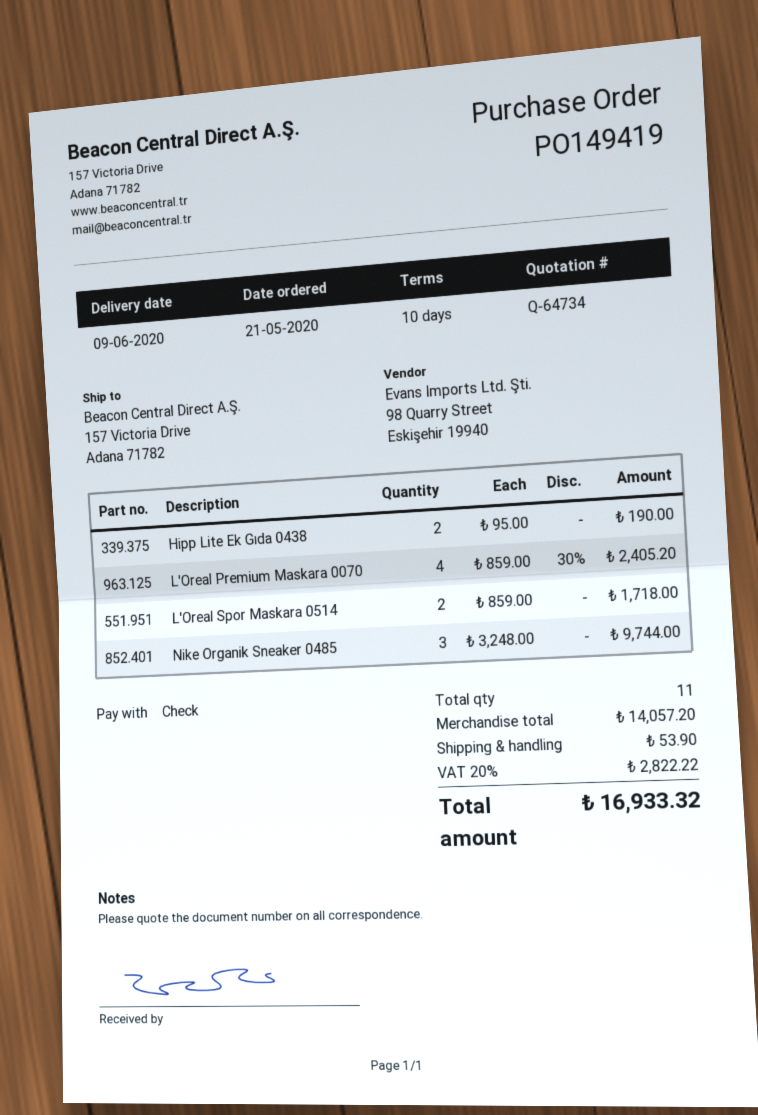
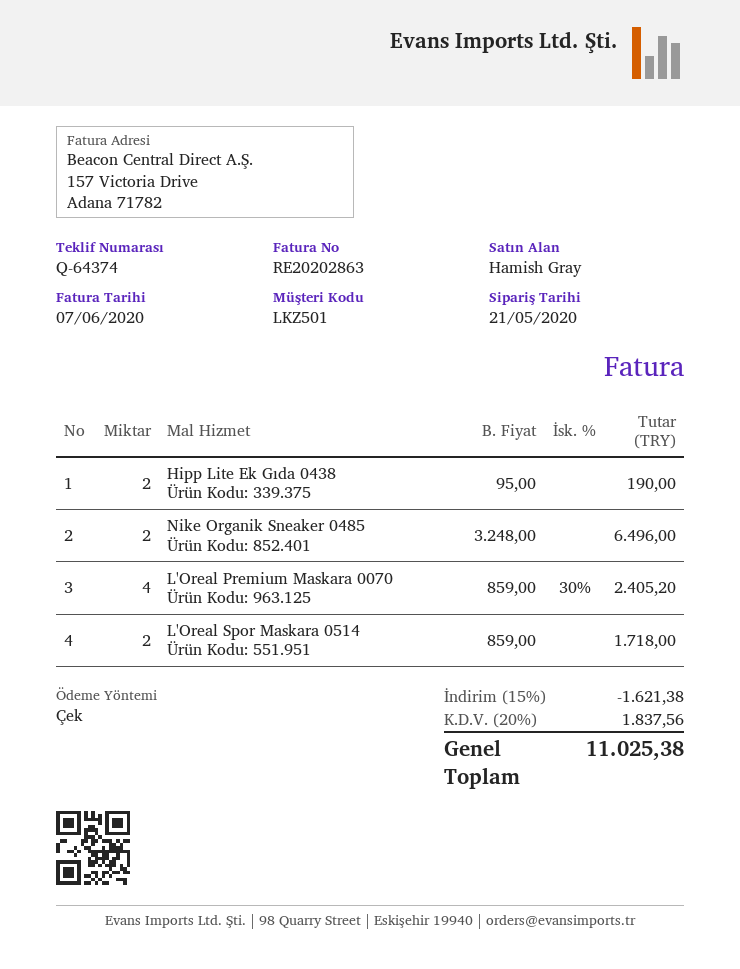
quote number: Q-64734 -> Q-64374
Nike Organik Sneaker 0485: 3 x 3248.00 = 9744.00 -> 2 x 3248.00 = 6496.00
discount: none -> 15% = 1621.38
shipping: 53.90 -> none
tax: 20% = 2822.22 -> 20% = 1837.56
total: 16933.32 -> 11025.38

